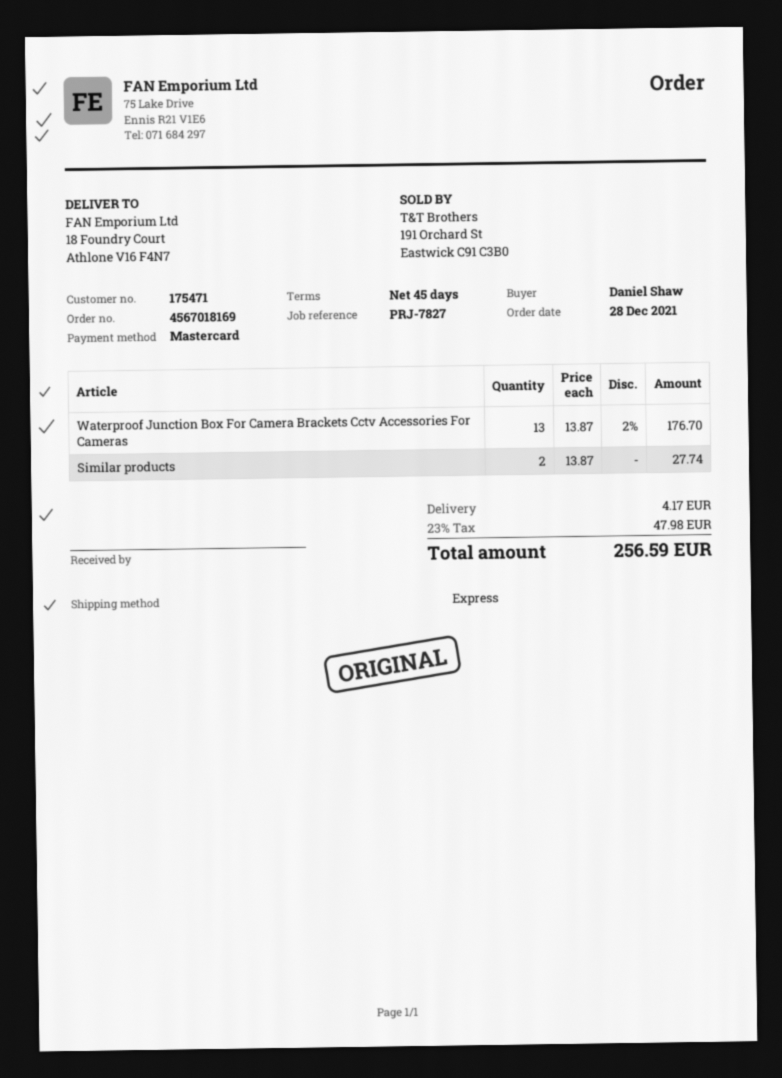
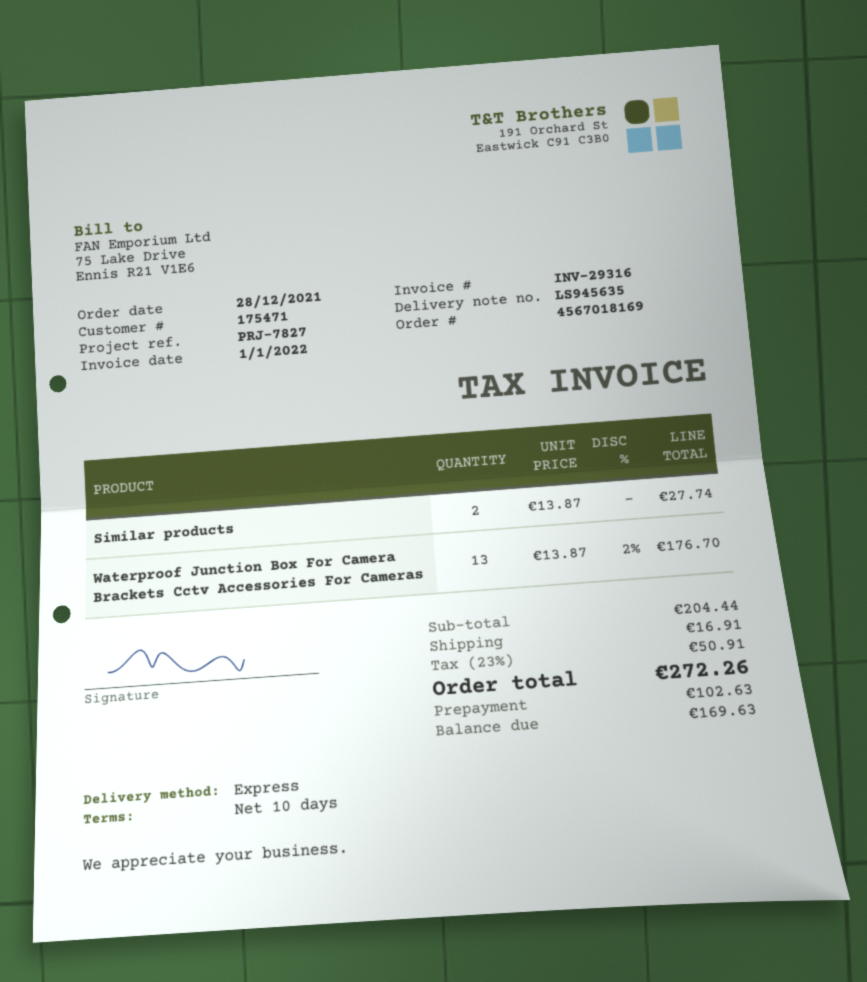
payment terms: 45 days -> 10 days
shipping: 4.17 -> 16.91
tax: 23% = 47.98 -> 23% = 50.91
total: 256.59 -> 272.26

